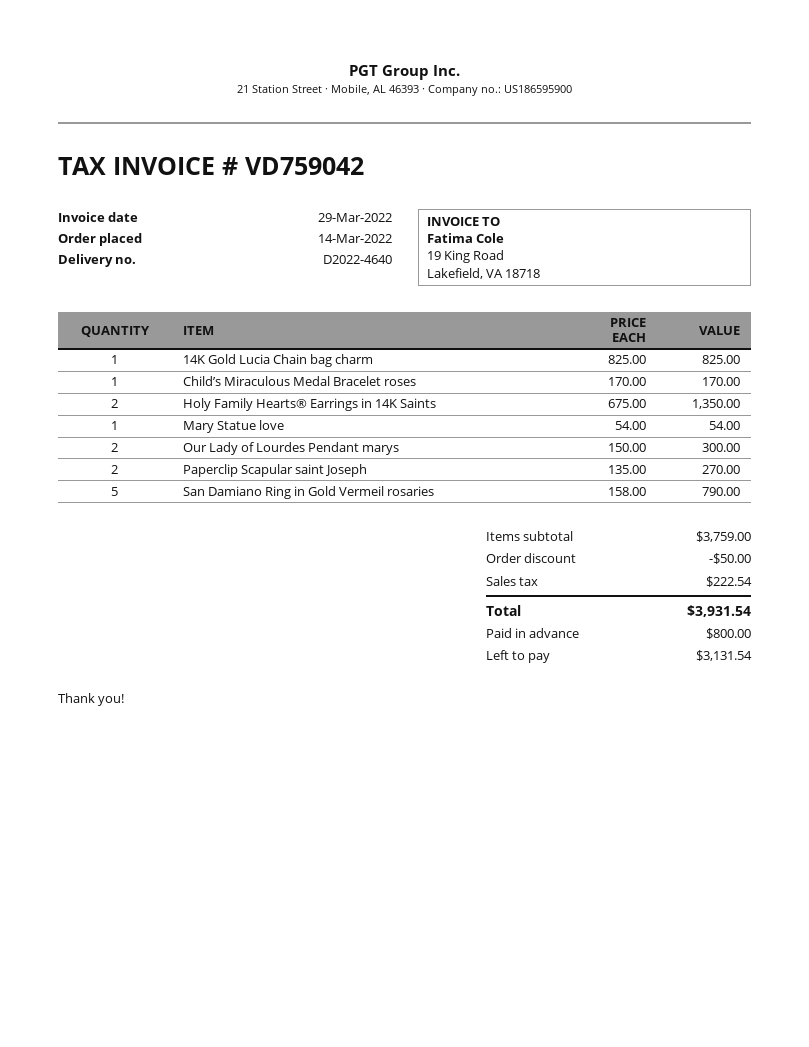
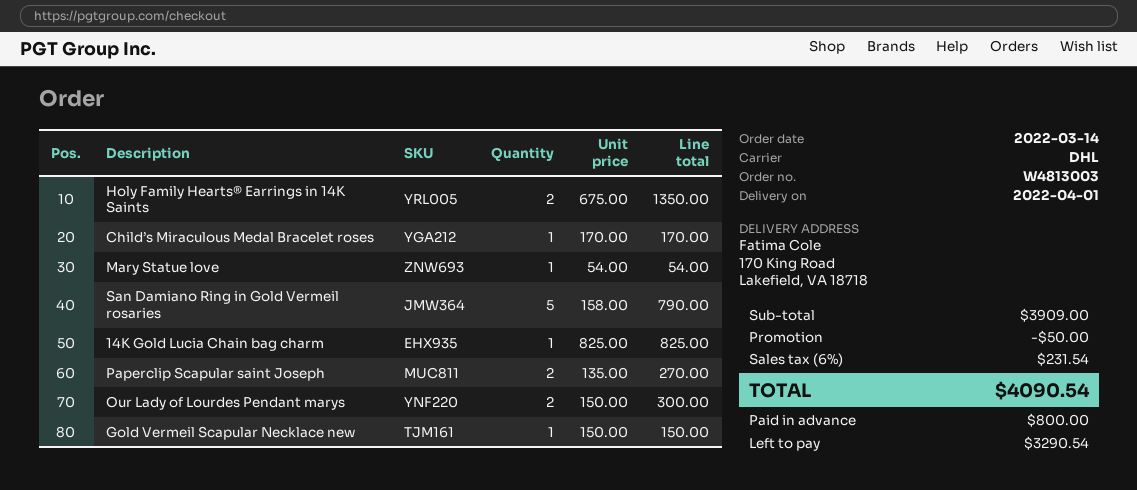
Gold Vermeil Scapular Necklace new: none -> 1 x 150.00 = 150.00
subtotal: 3759.00 -> 3909.00
tax: 222.54 -> 231.54
total: 3931.54 -> 4090.54
balance: 3131.54 -> 3290.54

